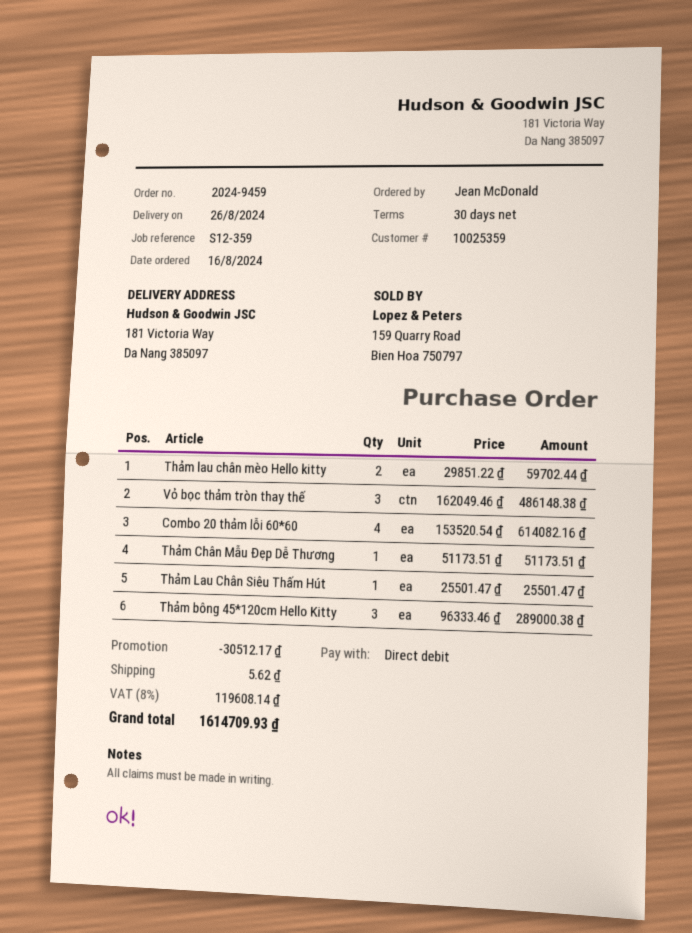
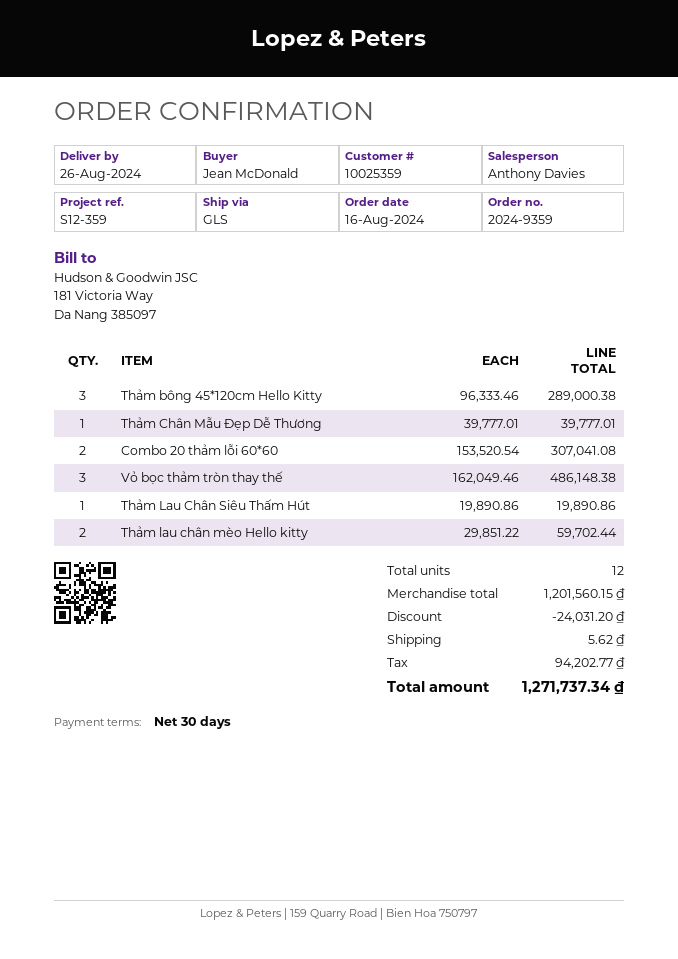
order number: 2024-9459 -> 2024-9359
Combo 20 thảm lỗi 60*60: 4 x 153520.54 = 614082.16 -> 2 x 153520.54 = 307041.08
Thảm Chân Mẫu Đẹp Dễ Thương: 1 x 51173.51 = 51173.51 -> 1 x 39777.01 = 39777.01
Thảm Lau Chân Siêu Thấm Hút: 1 x 25501.47 = 25501.47 -> 1 x 19890.86 = 19890.86
discount: 30512.17 -> 24031.20
tax: 119608.14 -> 94202.77
total: 1614709.93 -> 1271737.34

